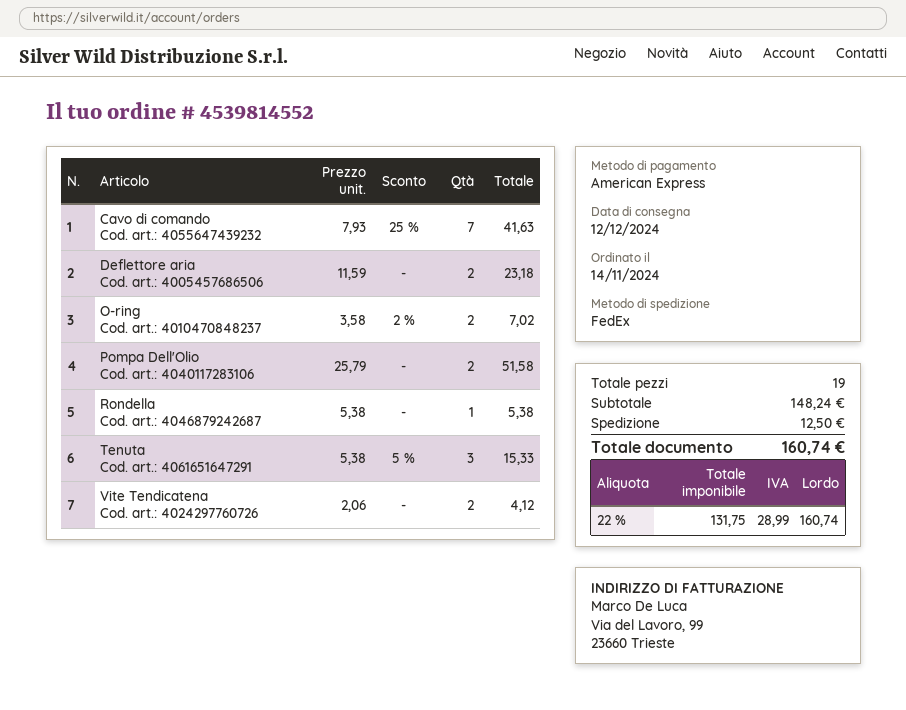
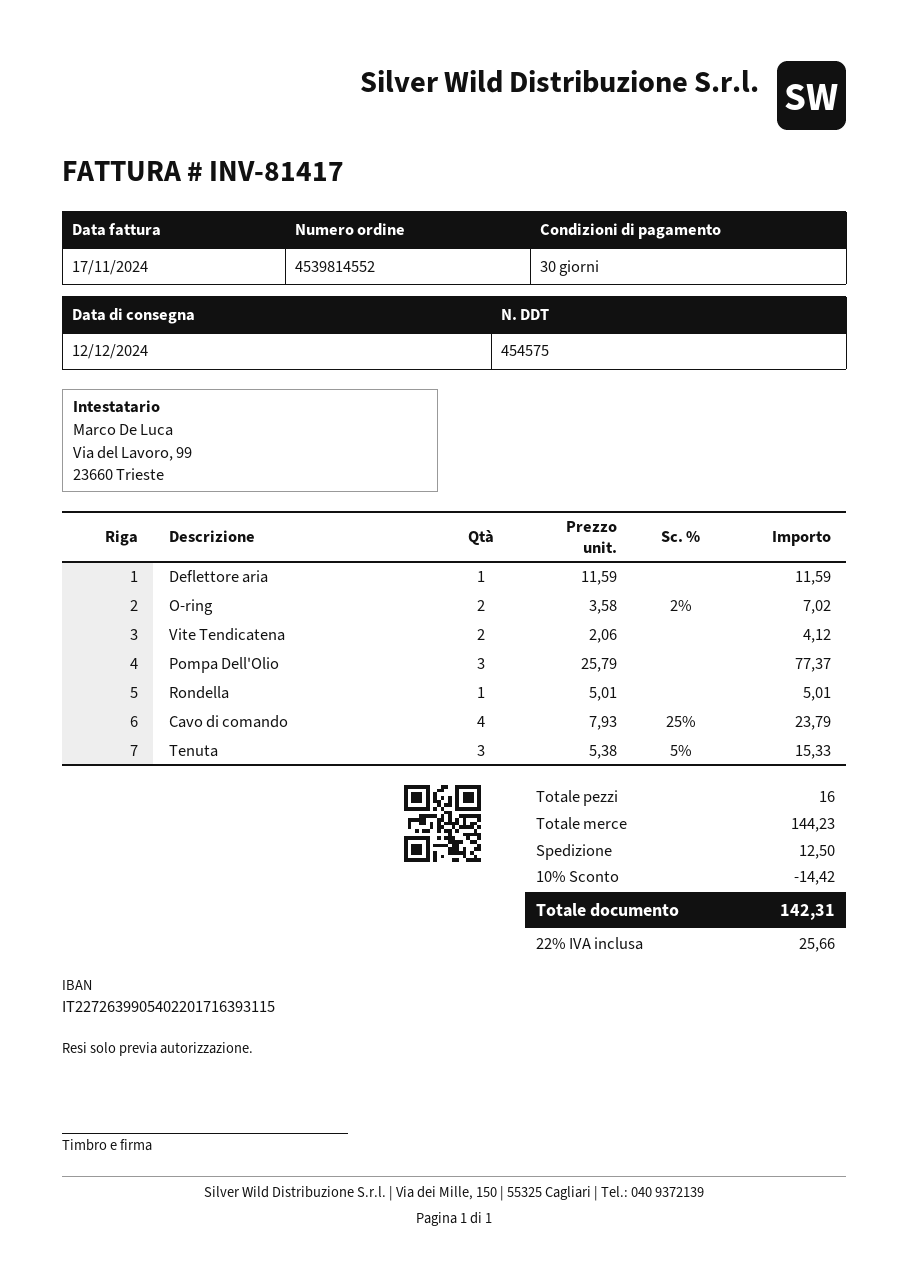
Cavo di comando: 7 x 7.93 - 25% = 41.63 -> 4 x 7.93 - 25% = 23.79
Deflettore aria: 2 x 11.59 = 23.18 -> 1 x 11.59 = 11.59
Pompa Dell'Olio: 2 x 25.79 = 51.58 -> 3 x 25.79 = 77.37
Rondella: 1 x 5.38 = 5.38 -> 1 x 5.01 = 5.01
total quantity: 19 -> 16
subtotal: 148.24 -> 144.23
discount: none -> 10% = 14.42
tax: 22% = 28.99 -> 22% = 25.66
total: 160.74 -> 142.31

